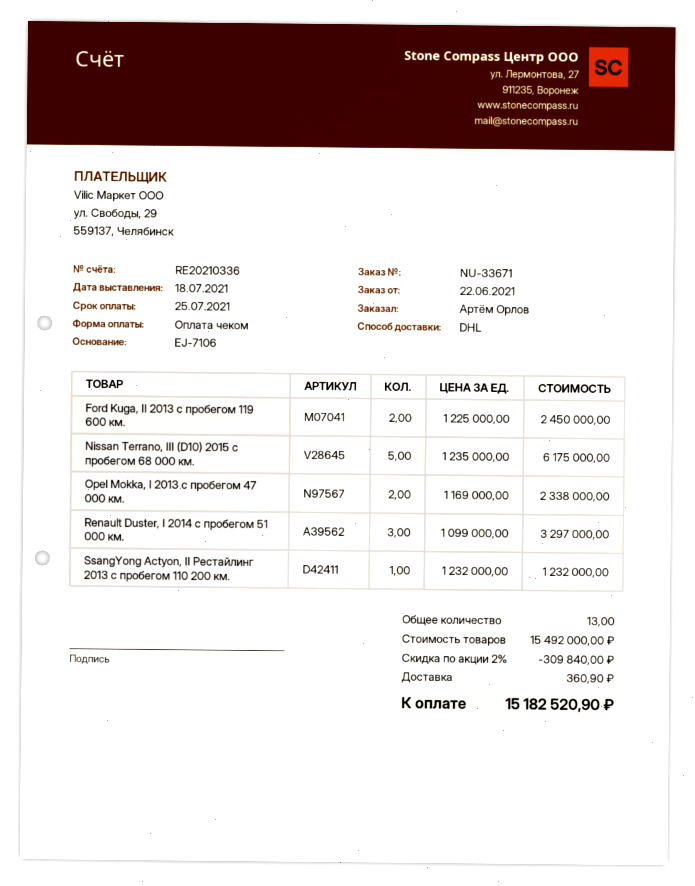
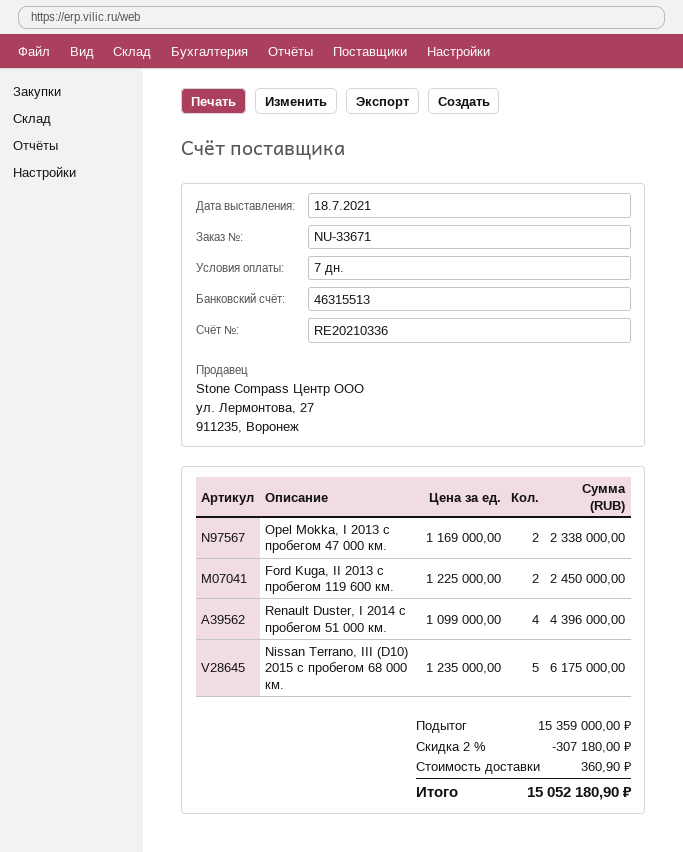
Renault Duster, I 2014 с пробегом 51 000 км.: 3 x 1099000.00 = 3297000.00 -> 4 x 1099000.00 = 4396000.00
SsangYong Actyon, II Рестайлинг 2013 с пробегом 110 200 км.: 1 x 1232000.00 = 1232000.00 -> none
subtotal: 15492000.00 -> 15359000.00
discount: 2% = 309840.00 -> 2% = 307180.00
total: 15182520.90 -> 15052180.90

